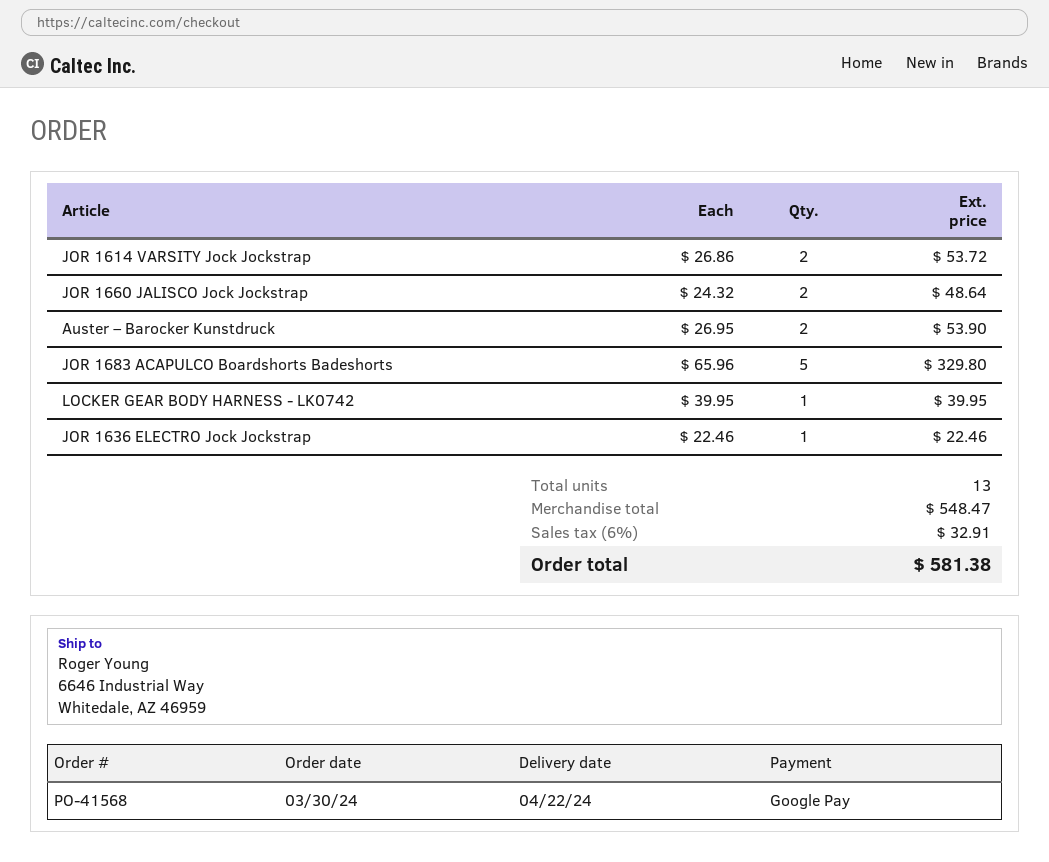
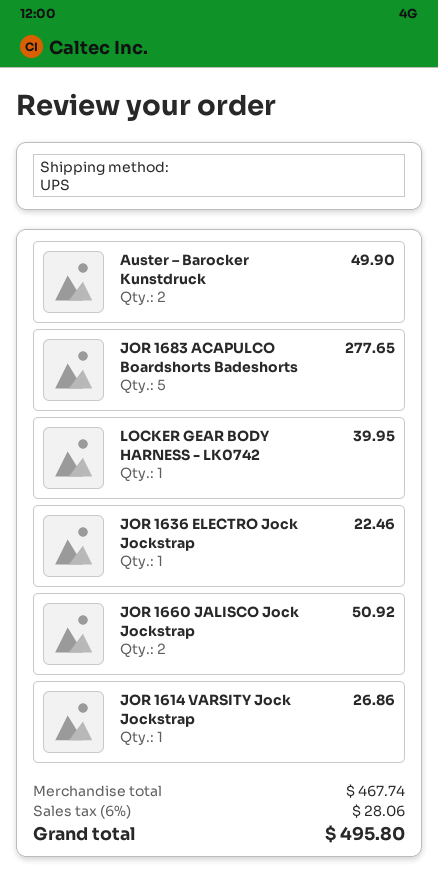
JOR 1614 VARSITY Jock Jockstrap: 2 for 53.72 -> 1 for 26.86
JOR 1660 JALISCO Jock Jockstrap: 2 for 48.64 -> 2 for 50.92
Auster – Barocker Kunstdruck: 2 for 53.90 -> 2 for 49.90
JOR 1683 ACAPULCO Boardshorts Badeshorts: 5 for 329.80 -> 5 for 277.65
subtotal: 548.47 -> 467.74
tax: 6% = 32.91 -> 6% = 28.06
total: 581.38 -> 495.80

